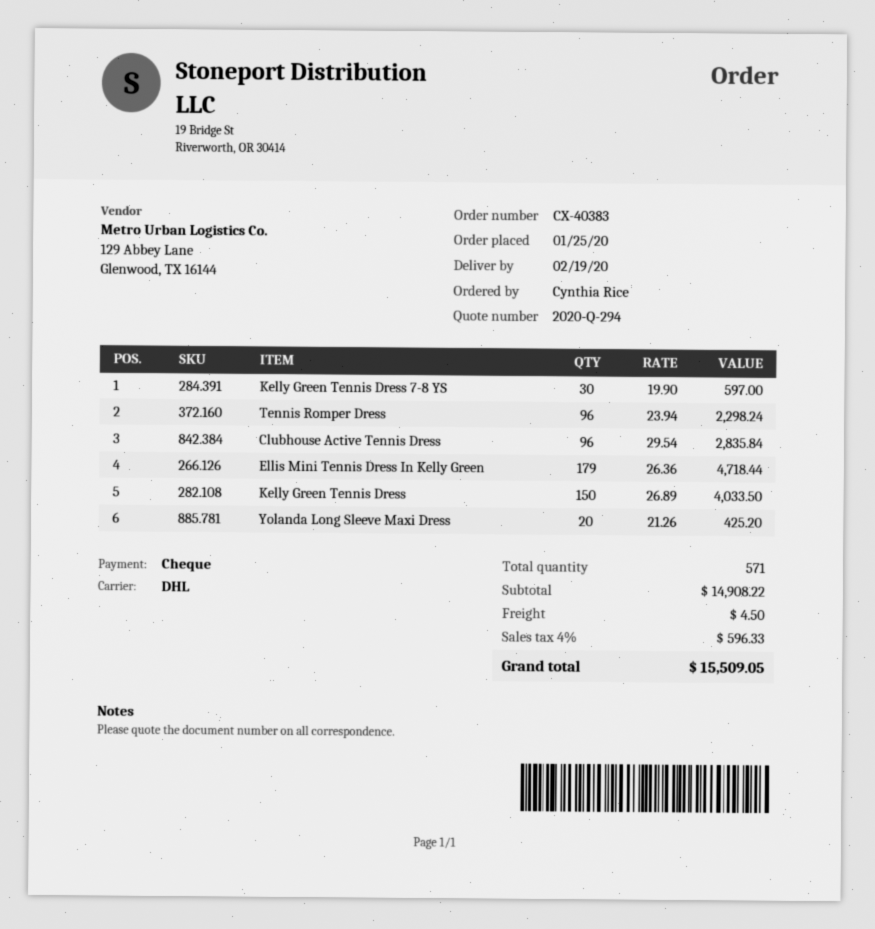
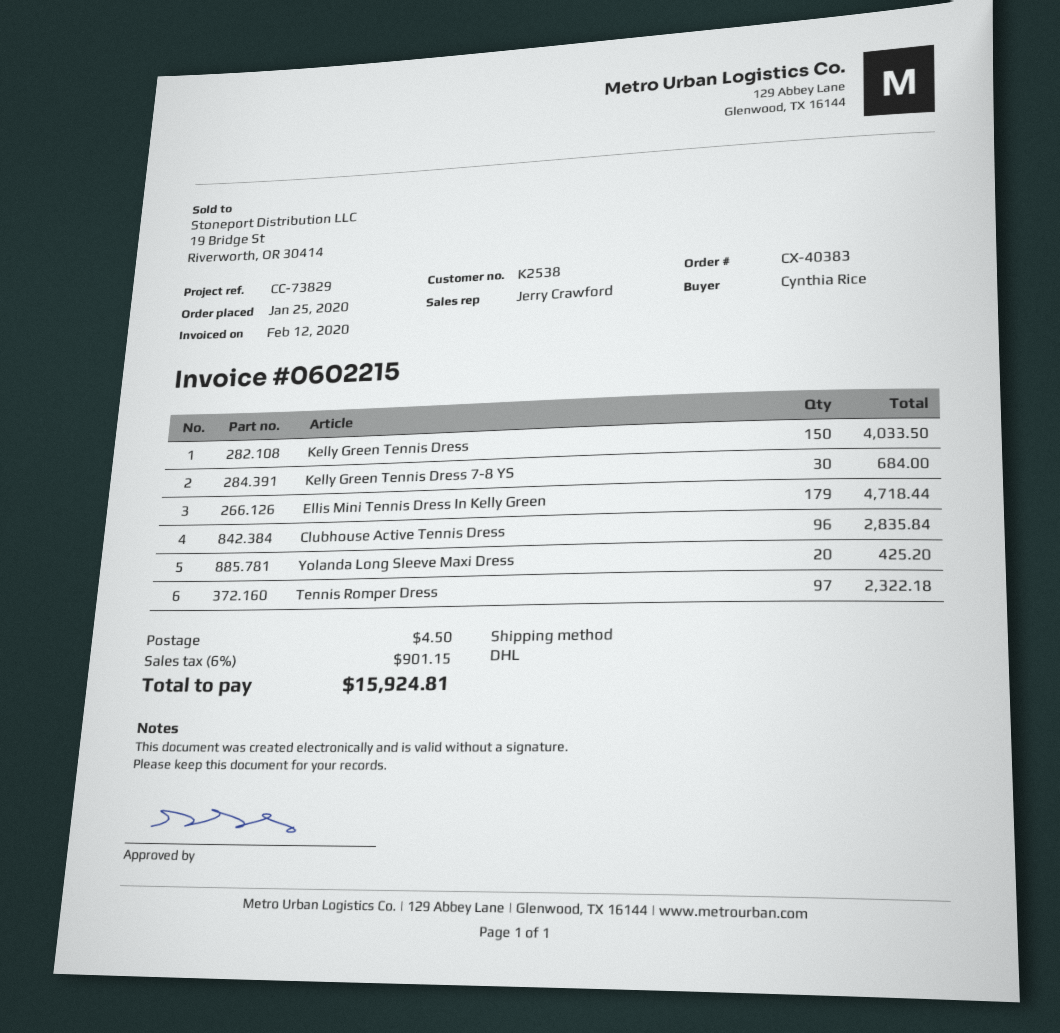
Kelly Green Tennis Dress 7-8 YS: 30 for 597.00 -> 30 for 684.00
Tennis Romper Dress: 96 for 2298.24 -> 97 for 2322.18
tax: 4% = 596.33 -> 6% = 901.15
total: 15509.05 -> 15924.81

